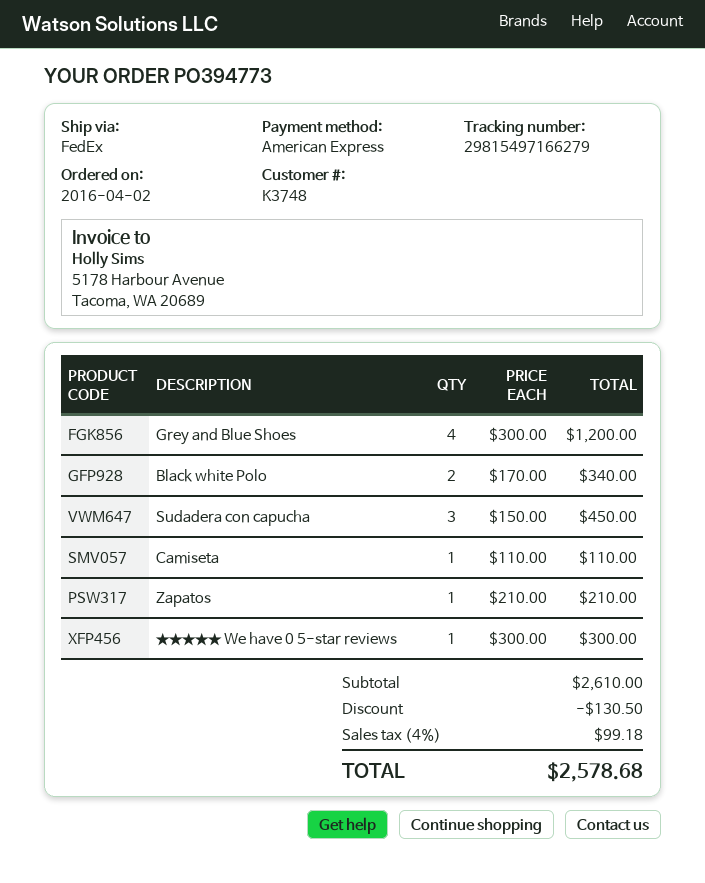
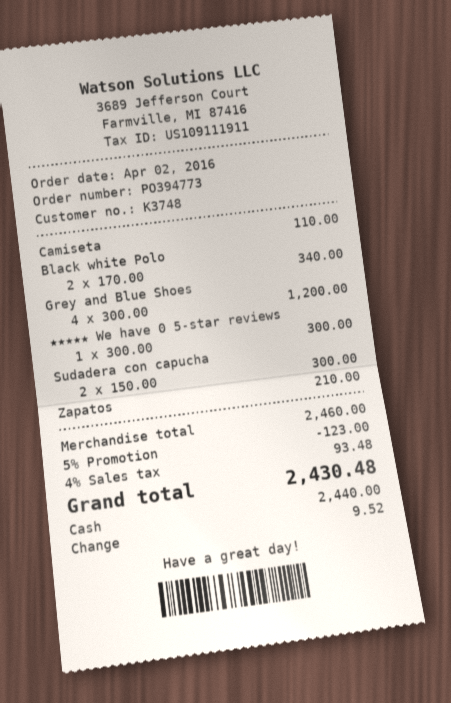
payment method: American Express -> cash
Sudadera con capucha: 3 x 150.00 = 450.00 -> 2 x 150.00 = 300.00
subtotal: 2610.00 -> 2460.00
discount: 130.50 -> 123.00
tax: 4% = 99.18 -> 4% = 93.48
total: 2578.68 -> 2430.48

